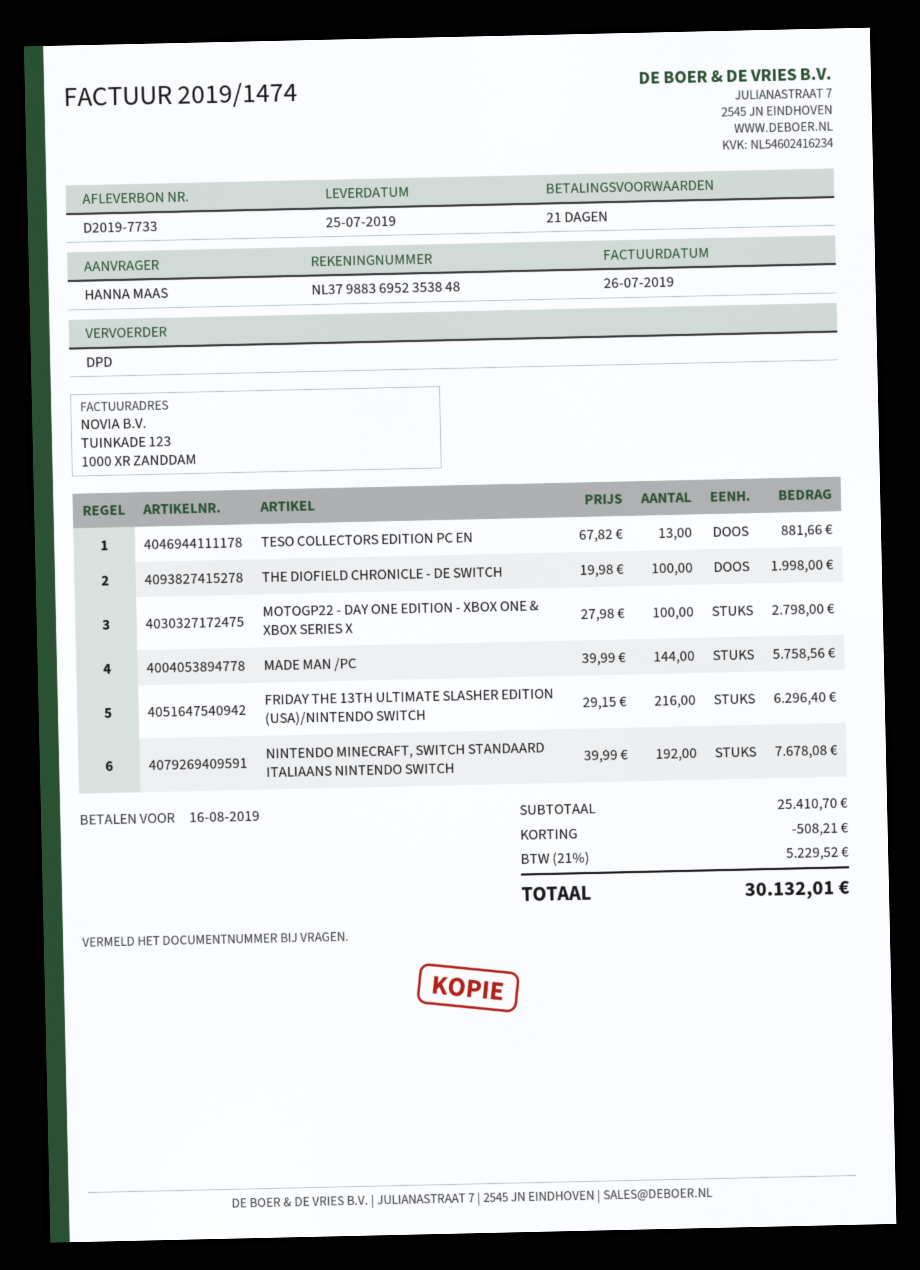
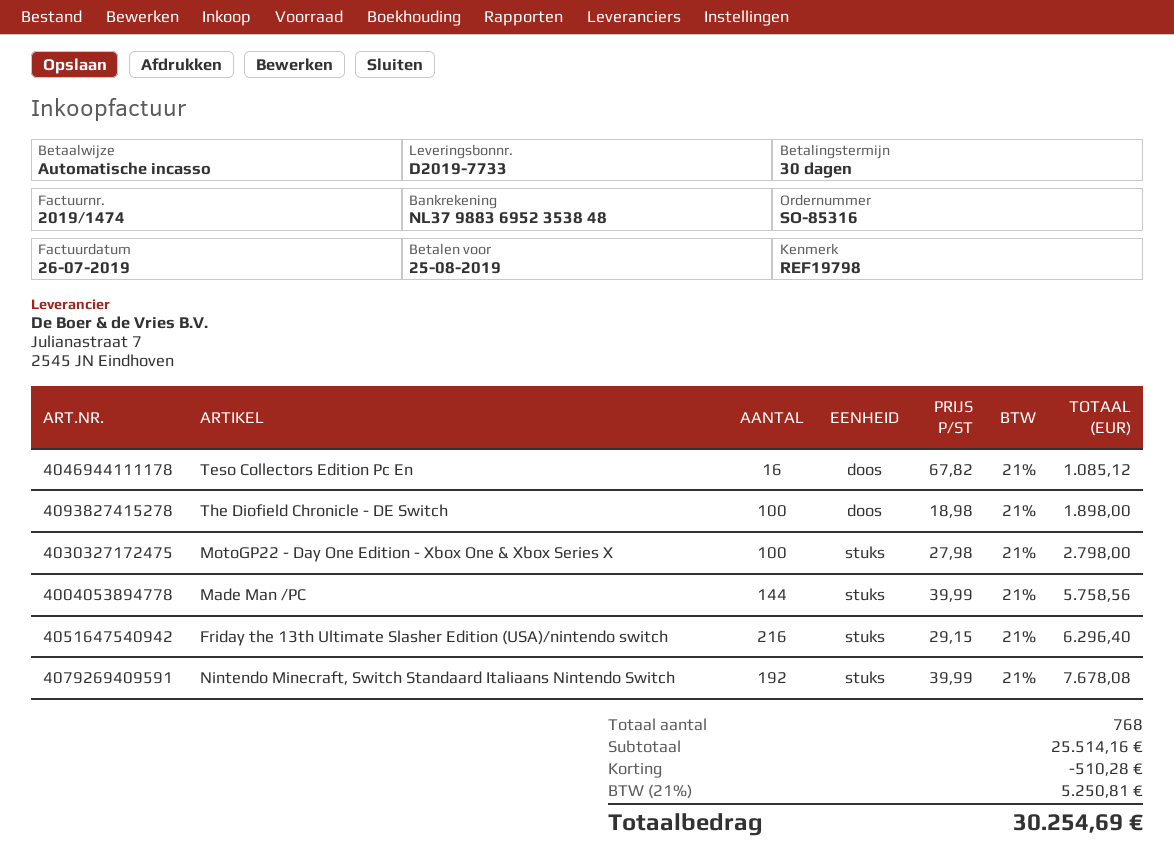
payment terms: 21 days -> 30 days
due date: 2019-08-16 -> 2019-08-25
TESO COLLECTORS EDITION PC EN: 13 x 67.82 = 881.66 -> 16 x 67.82 = 1085.12
THE DIOFIELD CHRONICLE - DE SWITCH: 100 x 19.98 = 1998.00 -> 100 x 18.98 = 1898.00
subtotal: 25410.70 -> 25514.16
discount: 508.21 -> 510.28
tax: 21% = 5229.52 -> 21% = 5250.81
total: 30132.01 -> 30254.69

